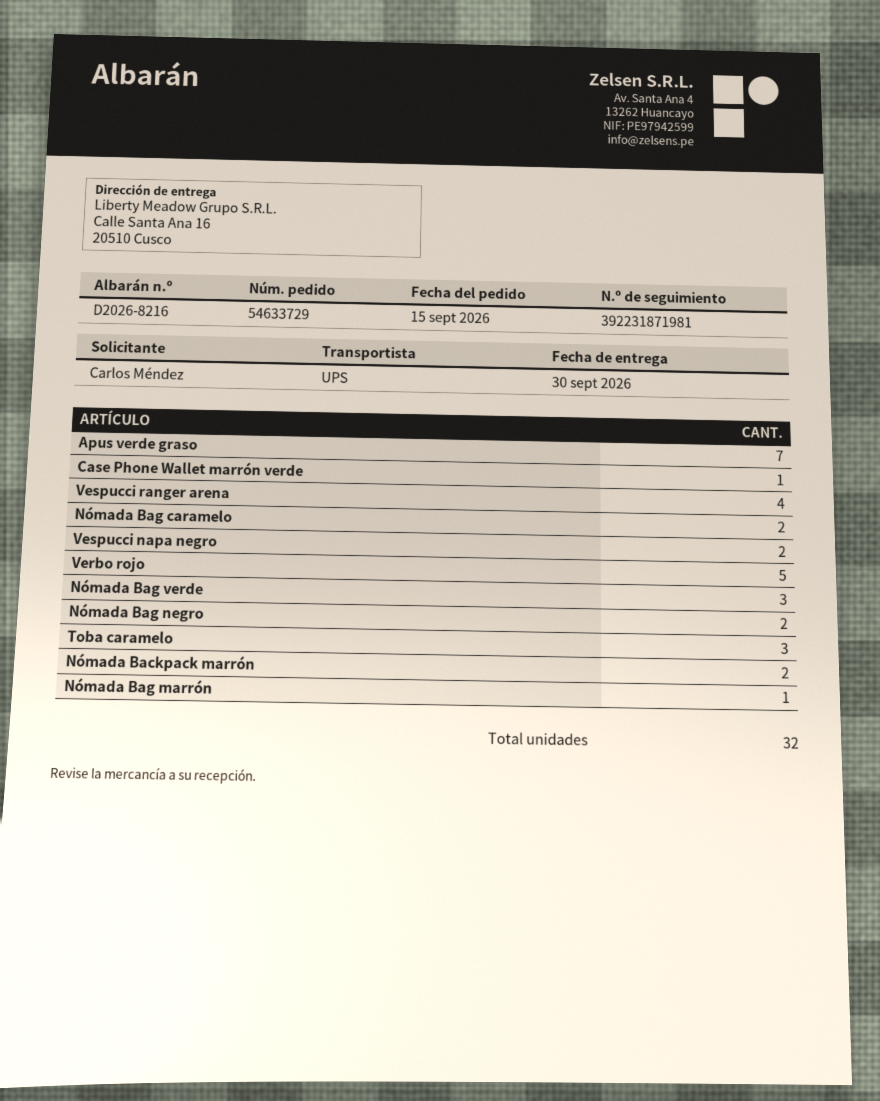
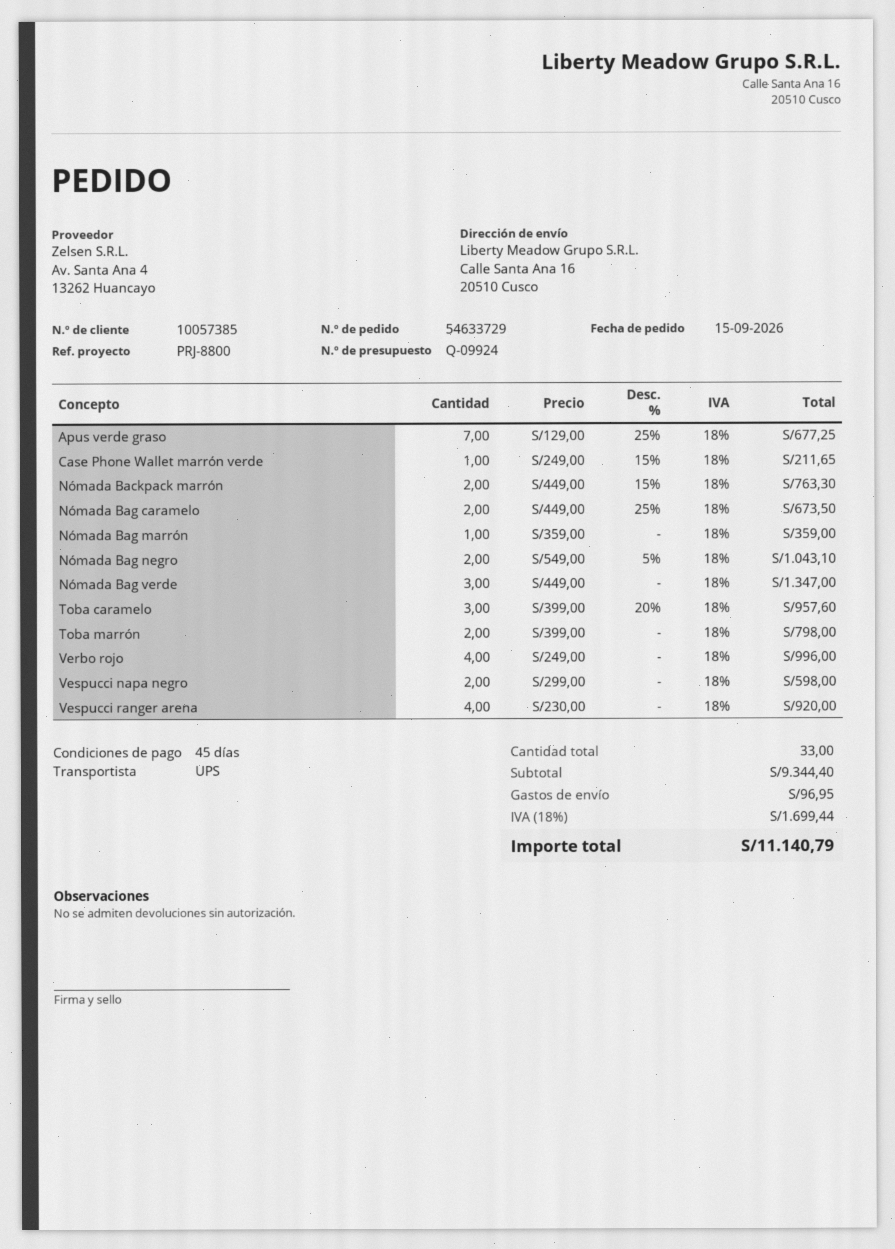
Verbo rojo: 5 -> 4
Toba marrón: none -> 2
total quantity: 32 -> 33

